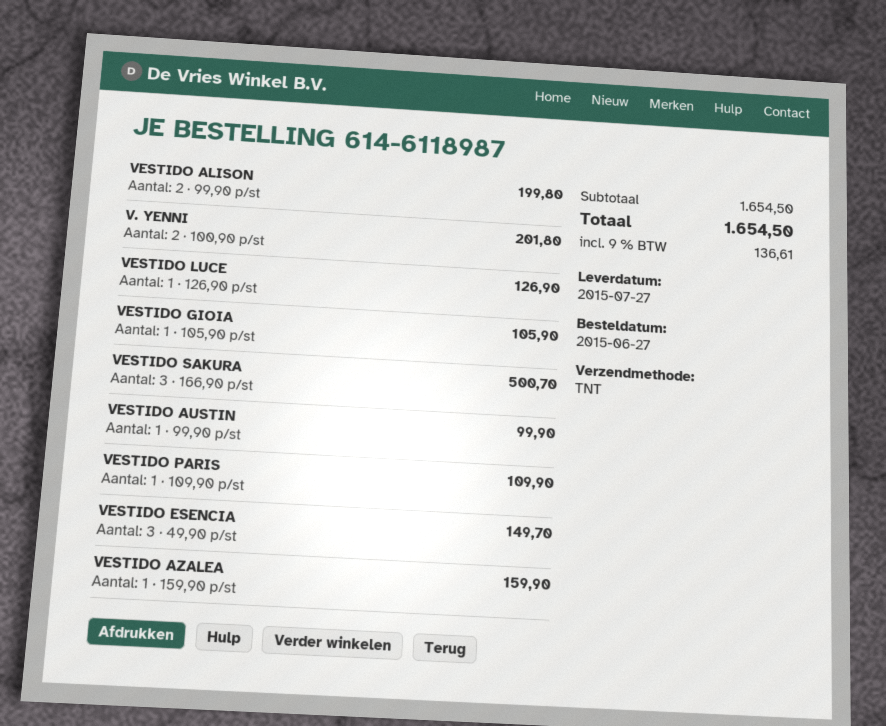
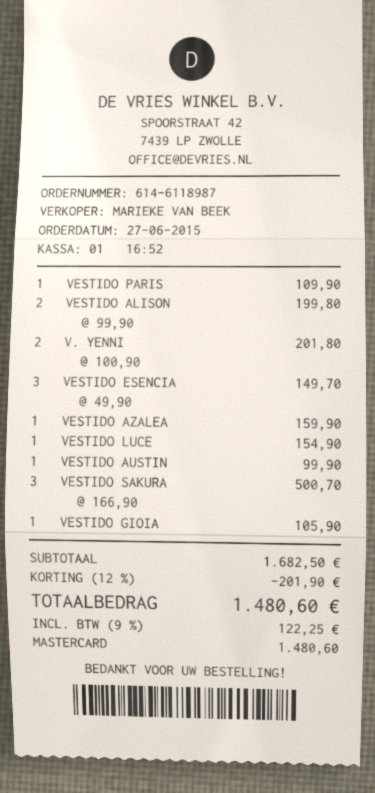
VESTIDO LUCE: 1 x 126.90 = 126.90 -> 1 x 154.90 = 154.90
subtotal: 1654.50 -> 1682.50
discount: none -> 12% = 201.90
tax: 9% = 136.61 -> 9% = 122.25
total: 1654.50 -> 1480.60

